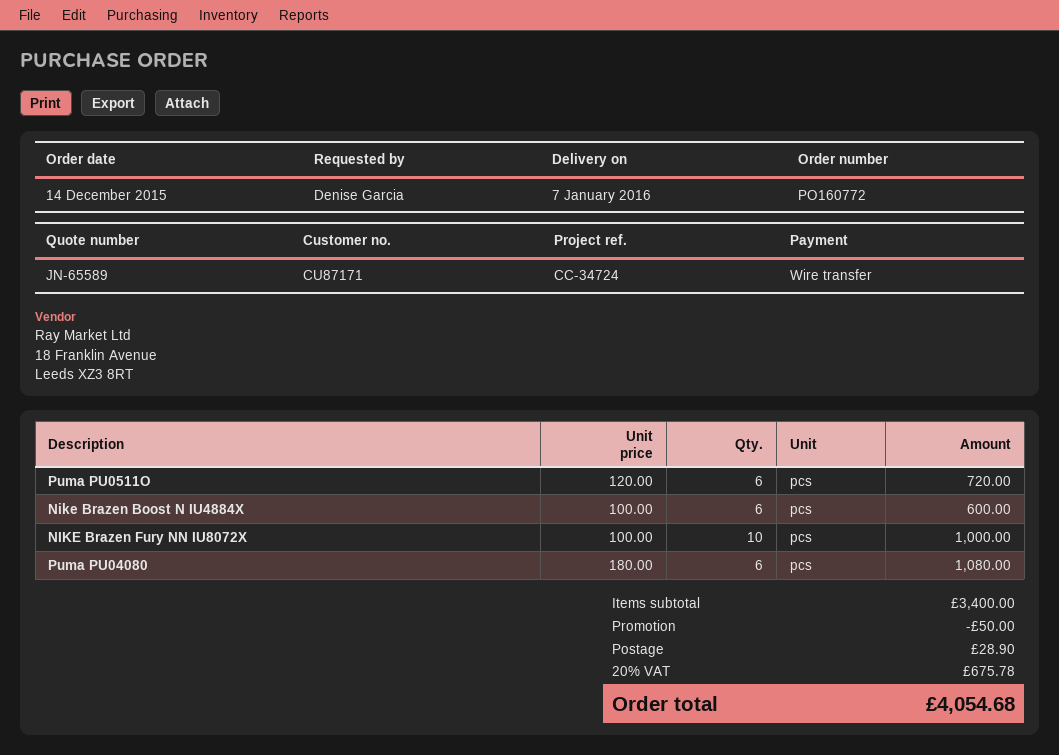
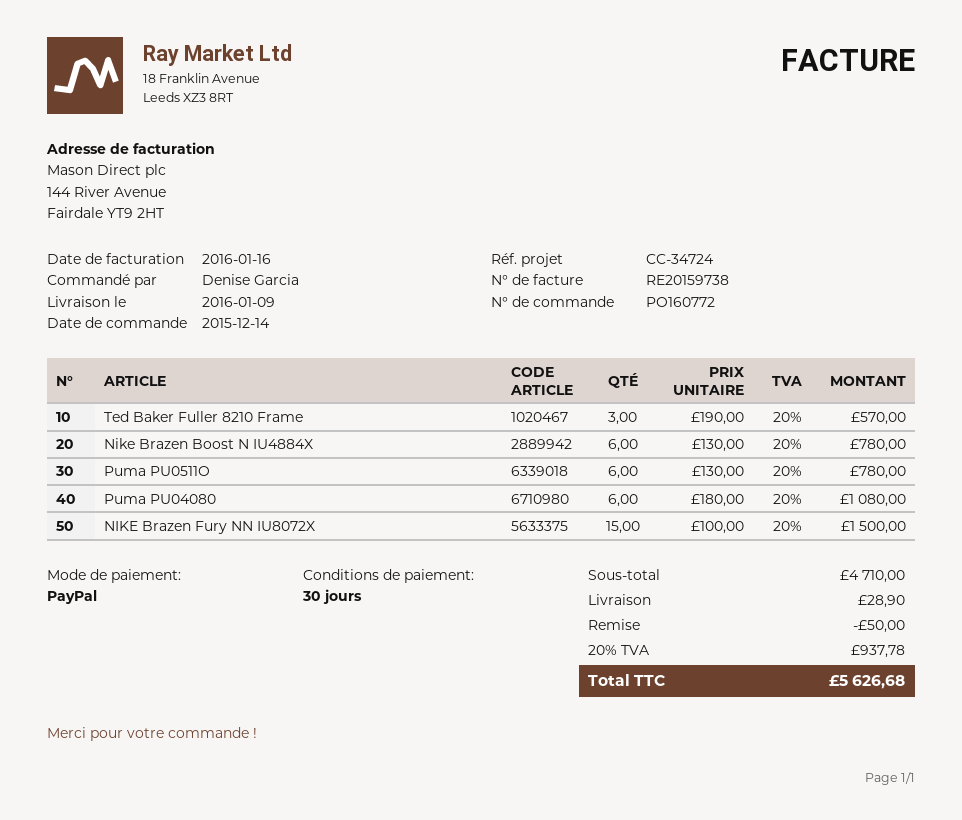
delivery date: 2016-01-07 -> 2016-01-09
payment method: bank transfer -> PayPal
Puma PU0511O: 6 x 120.00 = 720.00 -> 6 x 130.00 = 780.00
Nike Brazen Boost N IU4884X: 6 x 100.00 = 600.00 -> 6 x 130.00 = 780.00
NIKE Brazen Fury NN IU8072X: 10 x 100.00 = 1000.00 -> 15 x 100.00 = 1500.00
Ted Baker Fuller 8210 Frame: none -> 3 x 190.00 = 570.00
subtotal: 3400.00 -> 4710.00
tax: 20% = 675.78 -> 20% = 937.78
total: 4054.68 -> 5626.68

